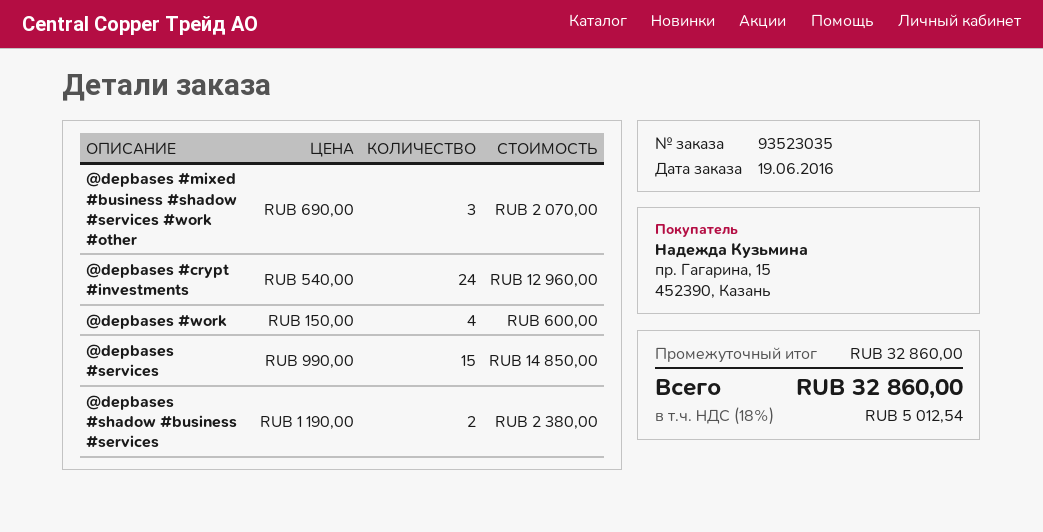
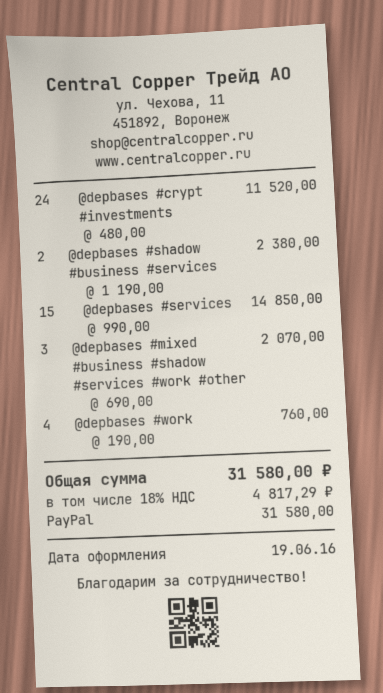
@depbases #crypt #investments: 24 x 540.00 = 12960.00 -> 24 x 480.00 = 11520.00
@depbases #work: 4 x 150.00 = 600.00 -> 4 x 190.00 = 760.00
tax: 18% = 5012.54 -> 18% = 4817.29
total: 32860.00 -> 31580.00

